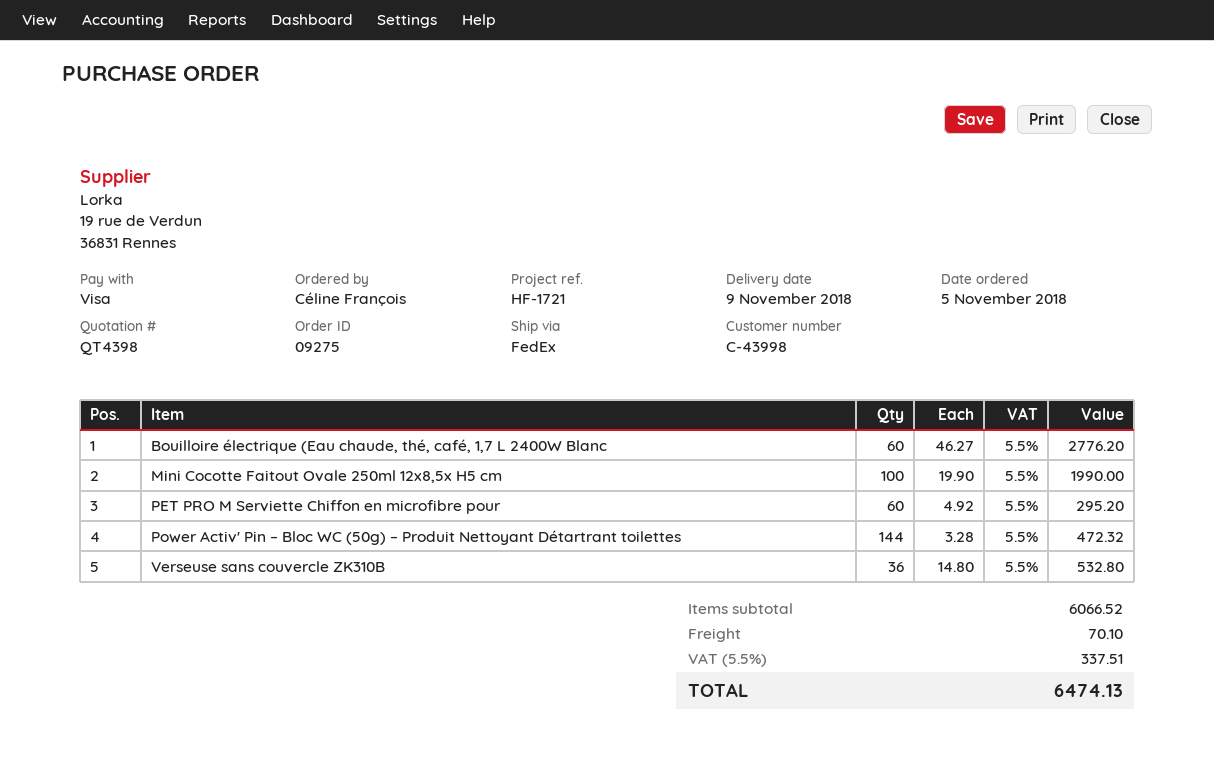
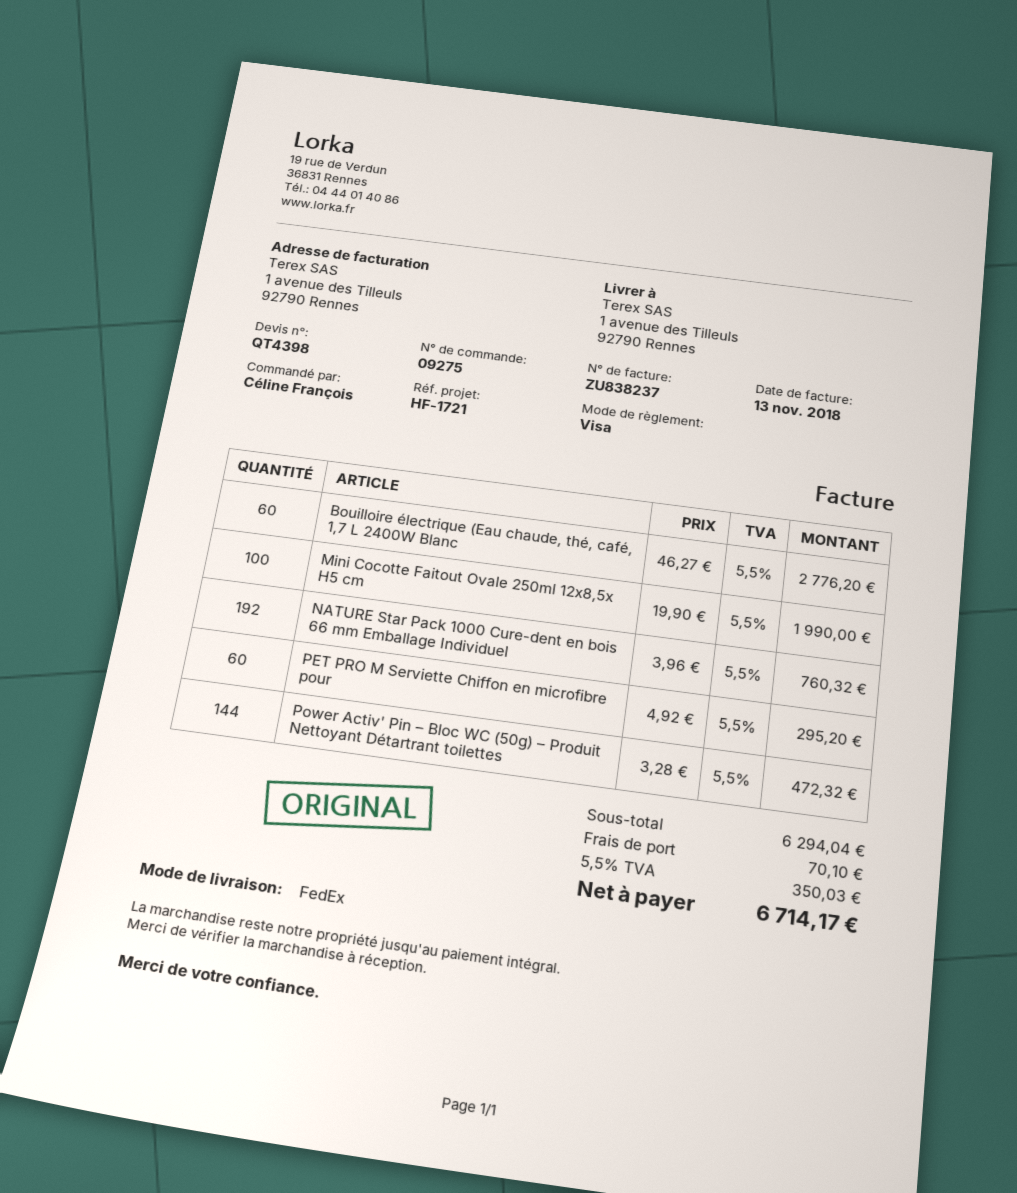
Verseuse sans couvercle ZK310B: 36 x 14.80 = 532.80 -> none
NATURE Star Pack 1000 Cure-dent en bois 66 mm Emballage Individuel: none -> 192 x 3.96 = 760.32
subtotal: 6066.52 -> 6294.04
tax: 5.5% = 337.51 -> 5.5% = 350.03
total: 6474.13 -> 6714.17

